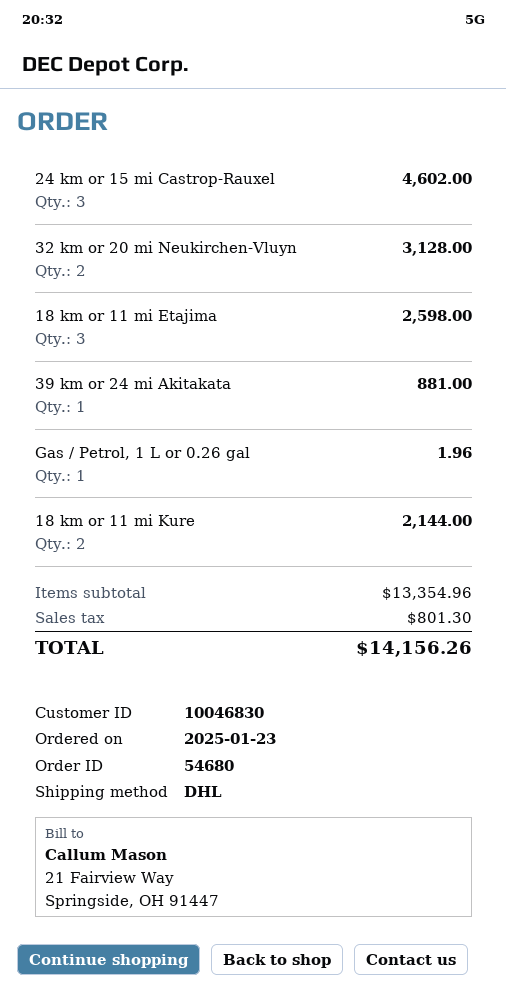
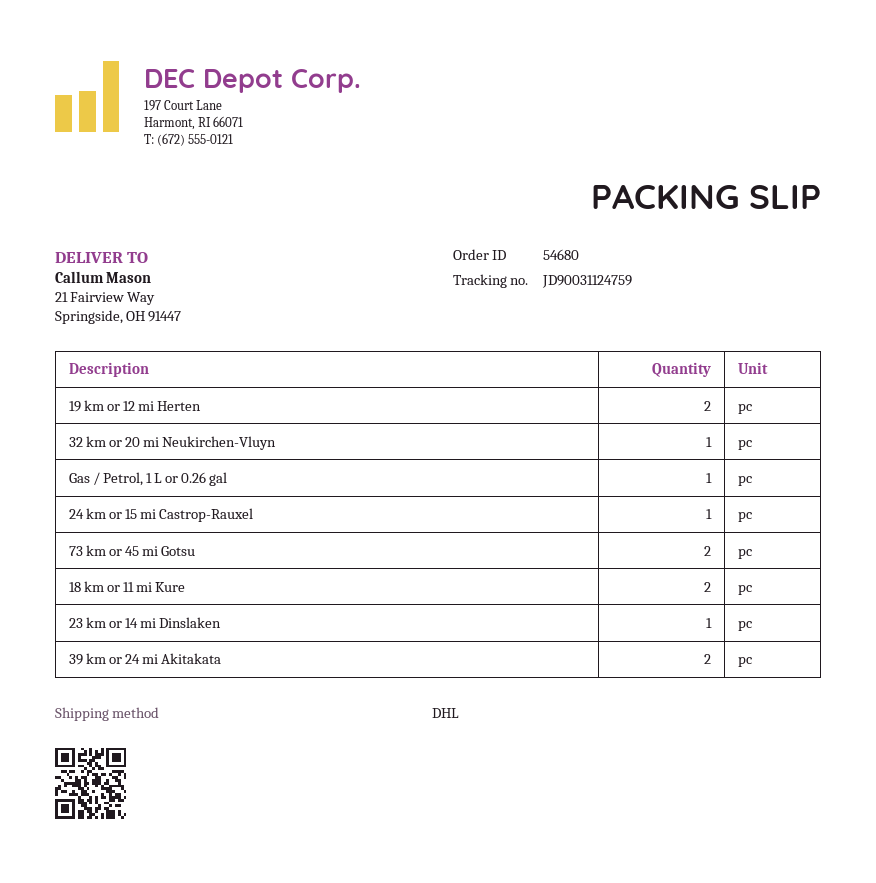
24 km or 15 mi Castrop-Rauxel: 3 -> 1
32 km or 20 mi Neukirchen-Vluyn: 2 -> 1
18 km or 11 mi Etajima: 3 -> none
39 km or 24 mi Akitakata: 1 -> 2
19 km or 12 mi Herten: none -> 2
73 km or 45 mi Gotsu: none -> 2
23 km or 14 mi Dinslaken: none -> 1

